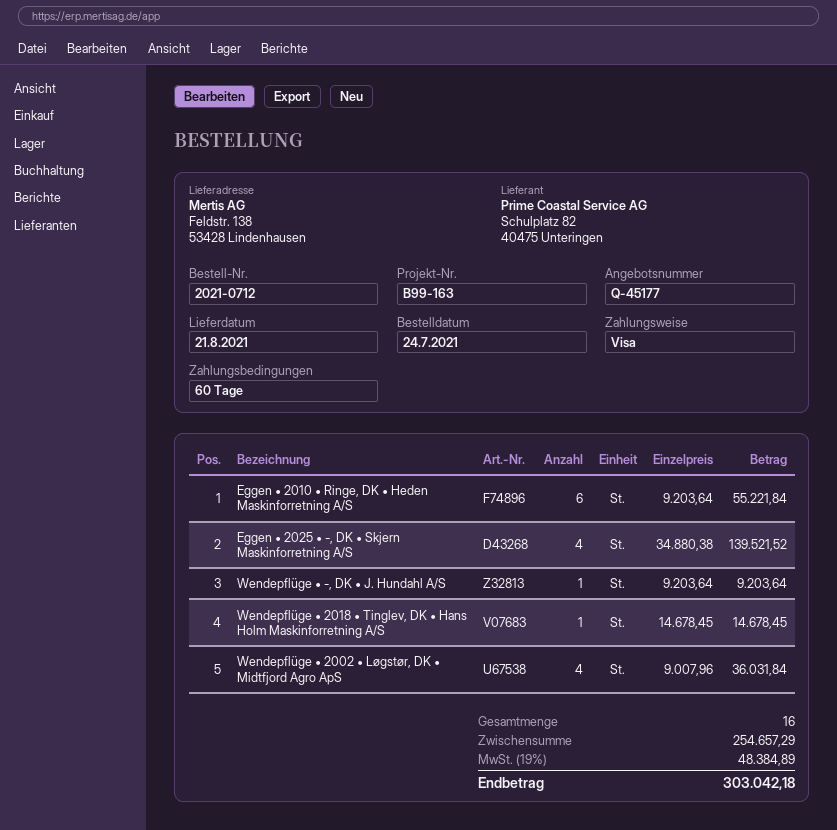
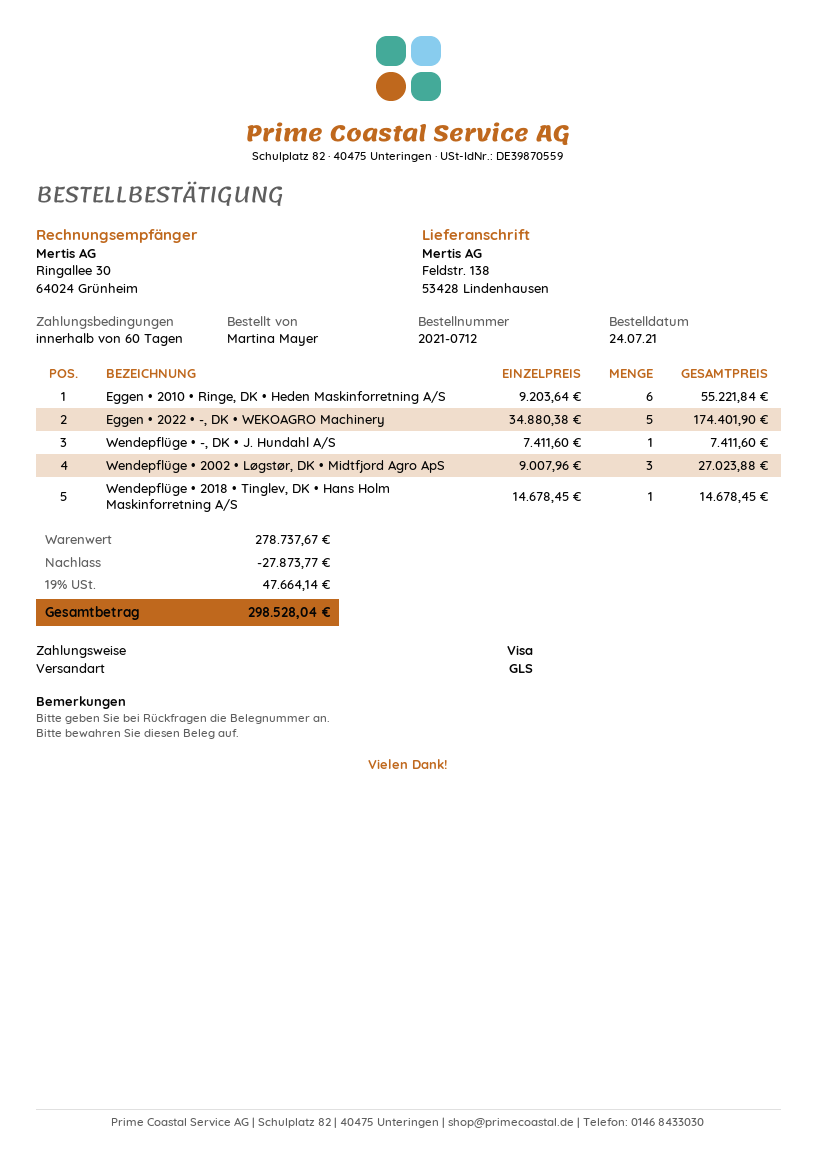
Eggen • 2025 • -, DK • Skjern Maskinforretning A/S: 4 x 34880.38 = 139521.52 -> none
Wendepflüge • -, DK • J. Hundahl A/S: 1 x 9203.64 = 9203.64 -> 1 x 7411.60 = 7411.60
Wendepflüge • 2002 • Løgstør, DK • Midtfjord Agro ApS: 4 x 9007.96 = 36031.84 -> 3 x 9007.96 = 27023.88
Eggen • 2022 • -, DK • WEKOAGRO Machinery: none -> 5 x 34880.38 = 174401.90
subtotal: 254657.29 -> 278737.67
discount: none -> 27873.77
tax: 19% = 48384.89 -> 19% = 47664.14
total: 303042.18 -> 298528.04

